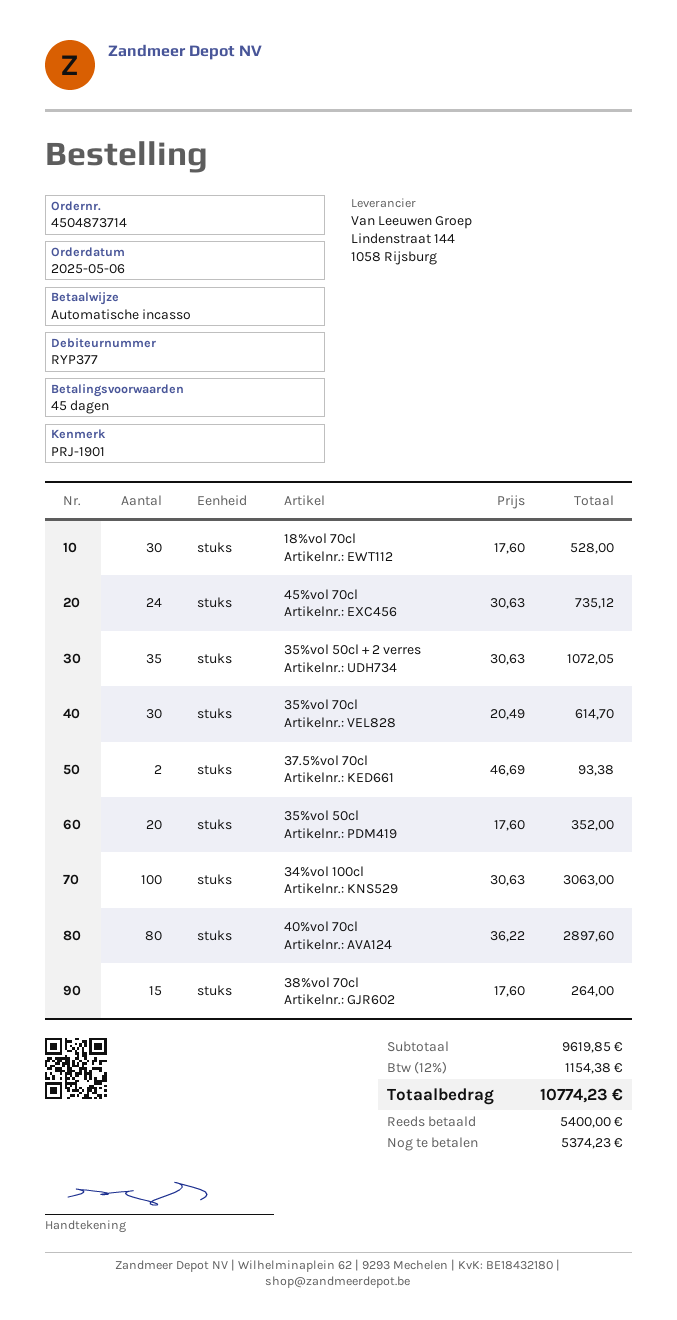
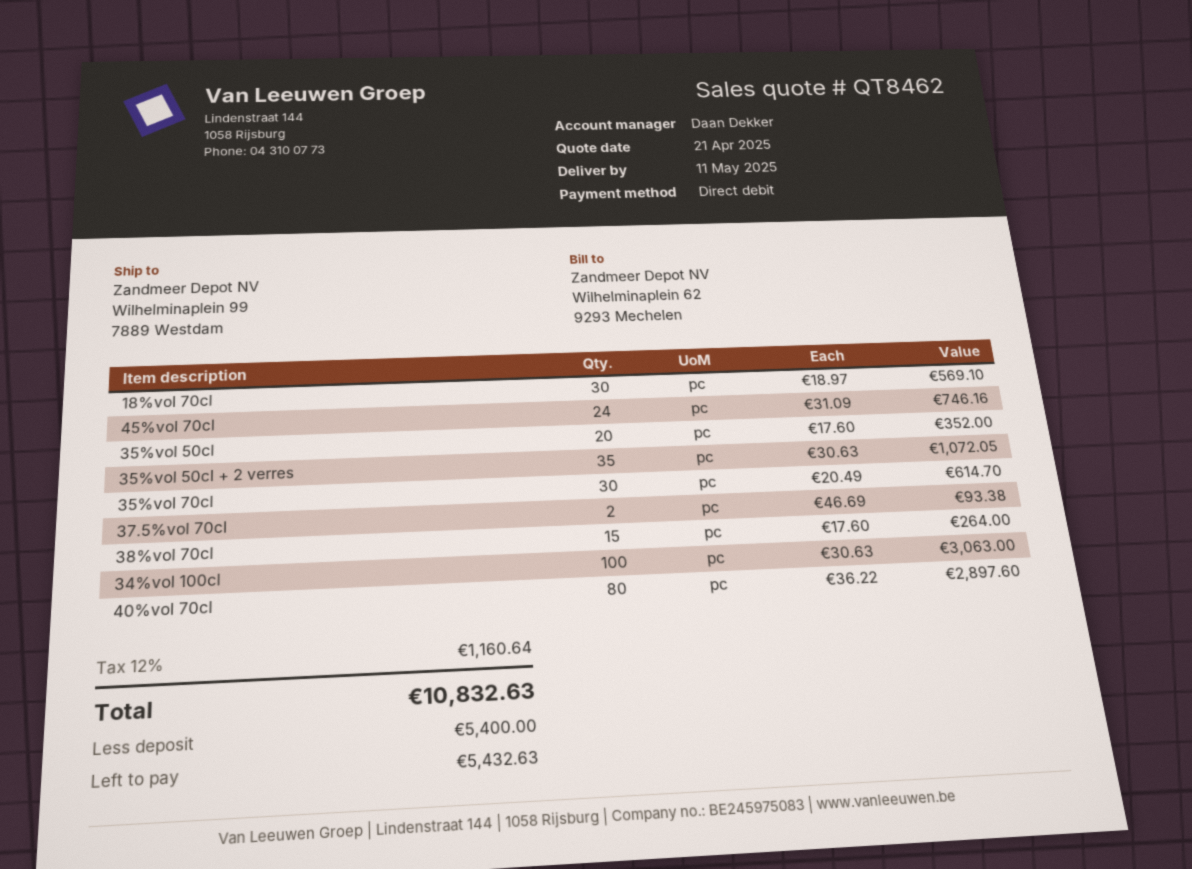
18%vol 70cl: 30 x 17.60 = 528.00 -> 30 x 18.97 = 569.10
45%vol 70cl: 24 x 30.63 = 735.12 -> 24 x 31.09 = 746.16
tax: 12% = 1154.38 -> 12% = 1160.64
total: 10774.23 -> 10832.63
balance: 5374.23 -> 5432.63

